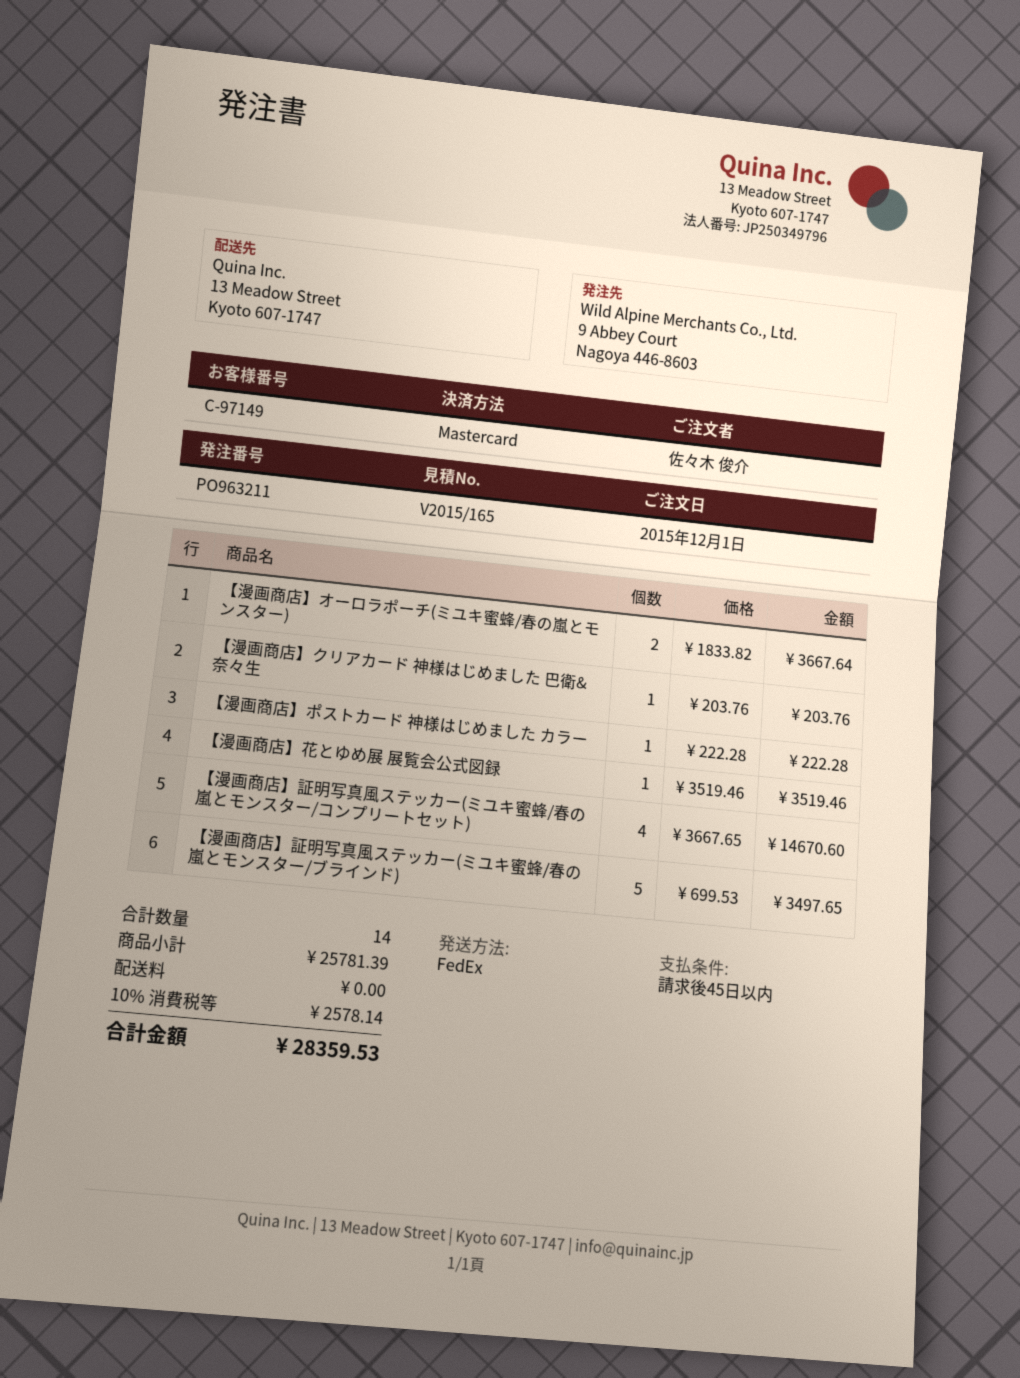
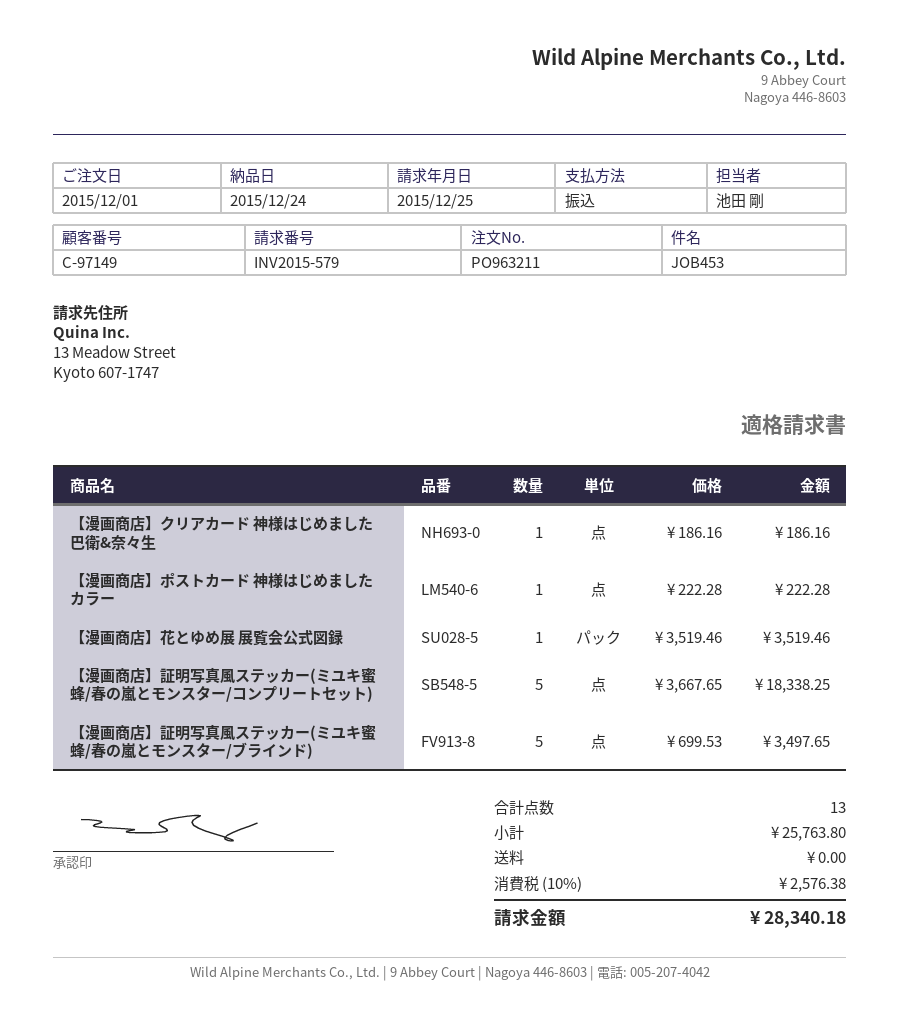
payment method: Mastercard -> bank transfer
【漫画商店】オーロラポーチ(ミユキ蜜蜂/春の嵐とモンスター): 2 x 1833.82 = 3667.64 -> none
【漫画商店】クリアカード 神様はじめました 巴衛&奈々生: 1 x 203.76 = 203.76 -> 1 x 186.16 = 186.16
【漫画商店】証明写真風ステッカー(ミユキ蜜蜂/春の嵐とモンスター/コンプリートセット): 4 x 3667.65 = 14670.60 -> 5 x 3667.65 = 18338.25
total quantity: 14 -> 13
subtotal: 25781.39 -> 25763.80
tax: 10% = 2578.14 -> 10% = 2576.38
total: 28359.53 -> 28340.18

